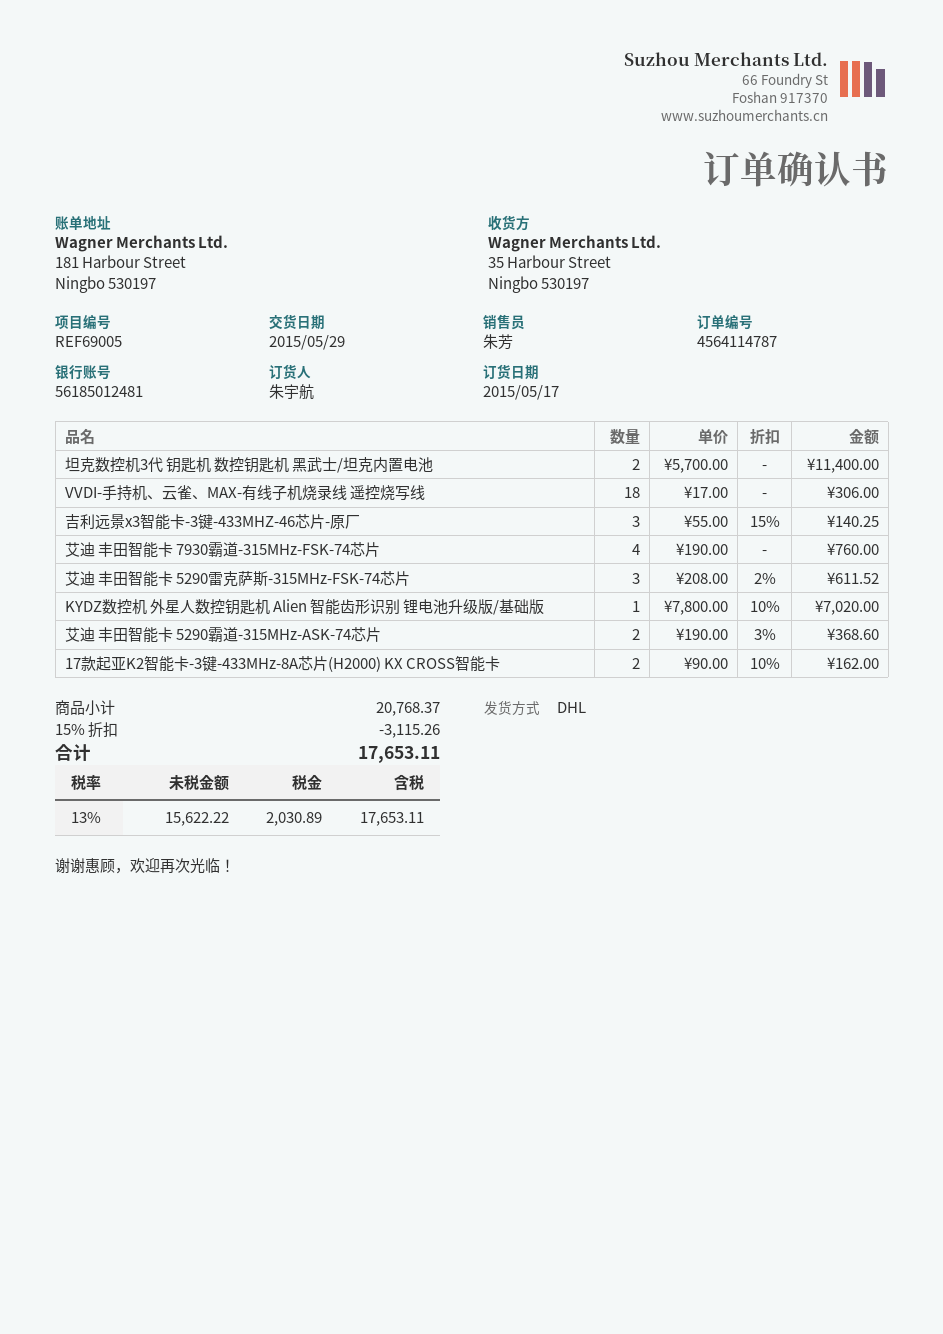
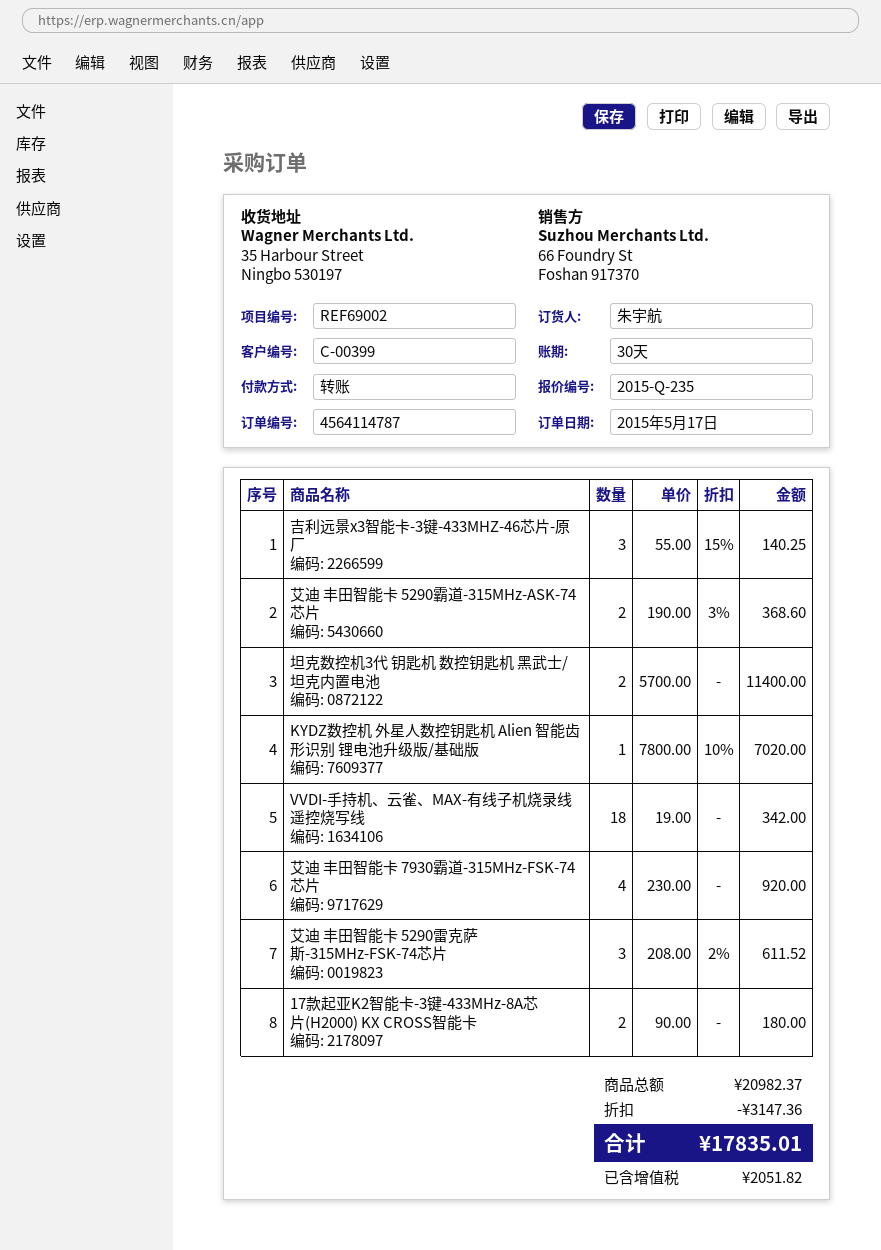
reference: REF69005 -> REF69002
VVDI-手持机、云雀、MAX-有线子机烧录线 遥控烧写线: 18 x 17.00 = 306.00 -> 18 x 19.00 = 342.00
艾迪 丰田智能卡 7930霸道-315MHz-FSK-74芯片: 4 x 190.00 = 760.00 -> 4 x 230.00 = 920.00
17款起亚K2智能卡-3键-433MHz-8A芯片(H2000) KX CROSS智能卡: 2 x 90.00 - 10% = 162.00 -> 2 x 90.00 = 180.00
subtotal: 20768.37 -> 20982.37
discount: 3115.26 -> 3147.36
tax: 2030.89 -> 2051.82
total: 17653.11 -> 17835.01

